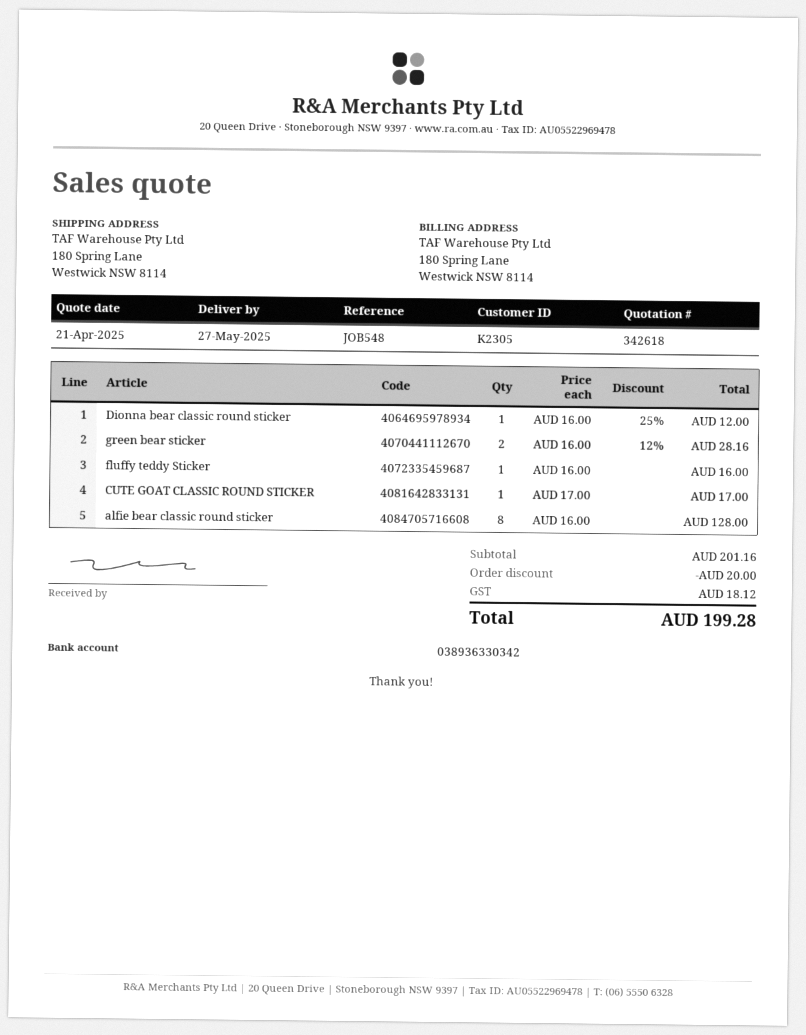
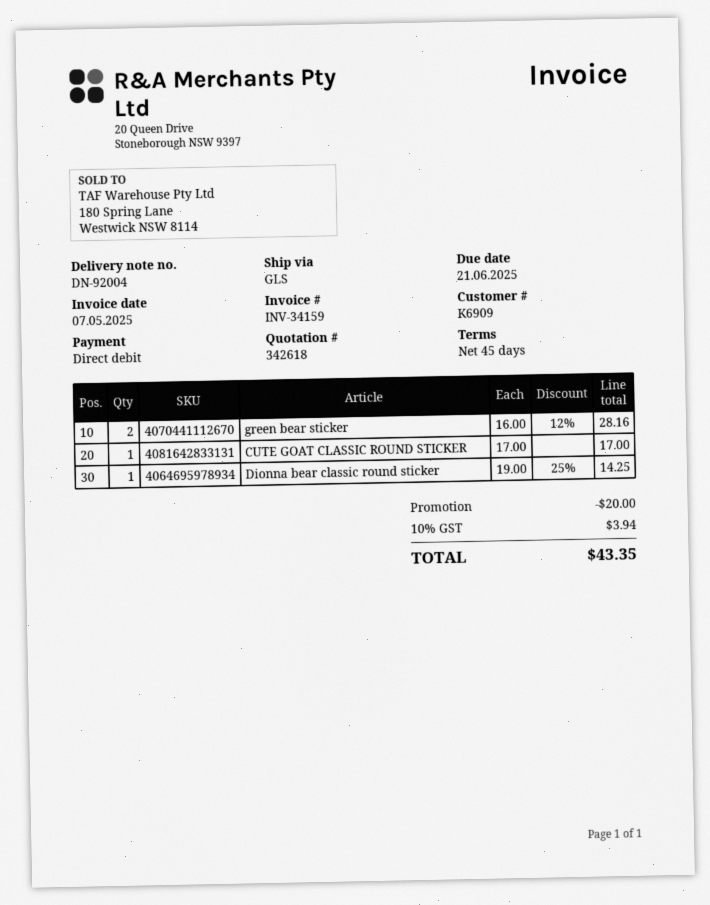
customer number: K2305 -> K6909
Dionna bear classic round sticker: 1 x 16.00 - 25% = 12.00 -> 1 x 19.00 - 25% = 14.25
fluffy teddy Sticker: 1 x 16.00 = 16.00 -> none
alfie bear classic round sticker: 8 x 16.00 = 128.00 -> none
tax: 18.12 -> 3.94
total: 199.28 -> 43.35

